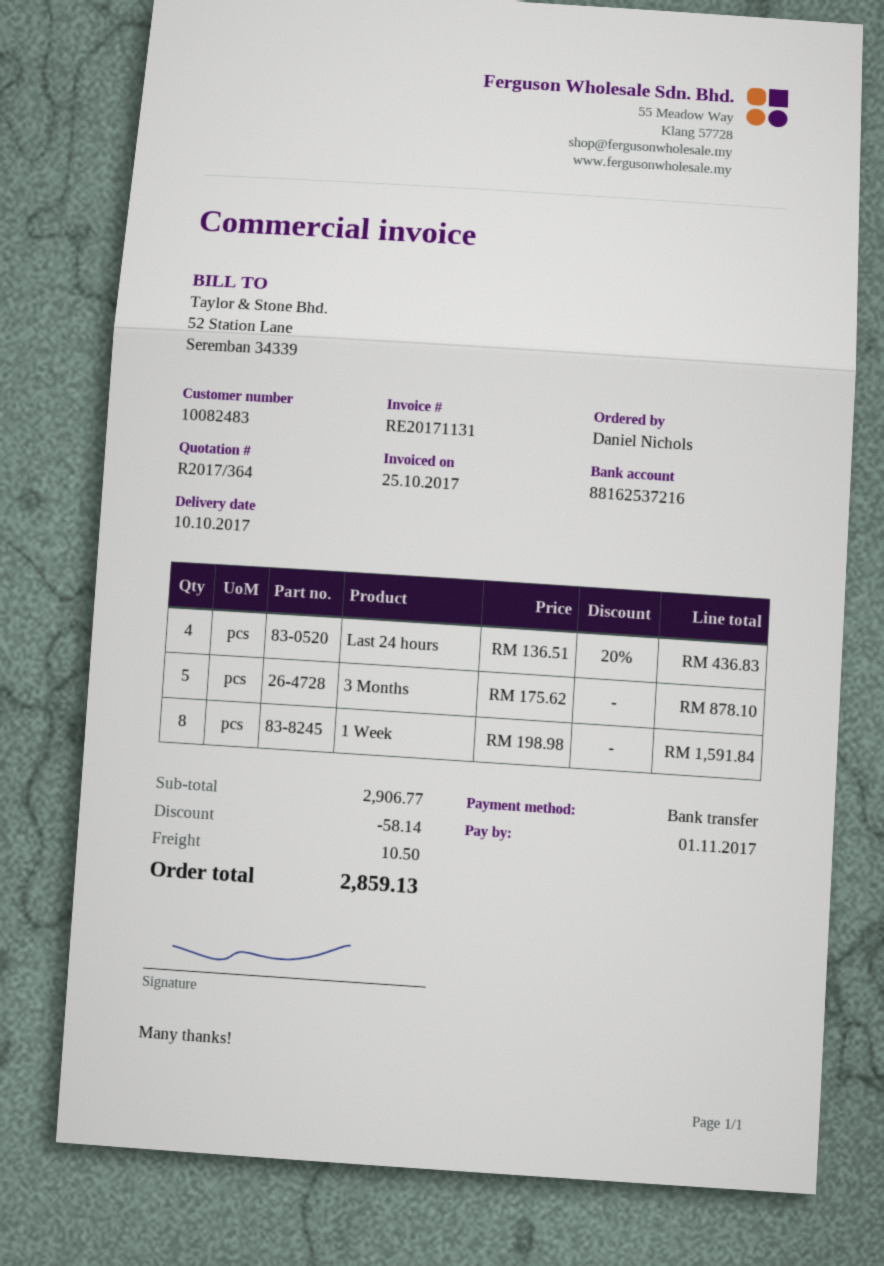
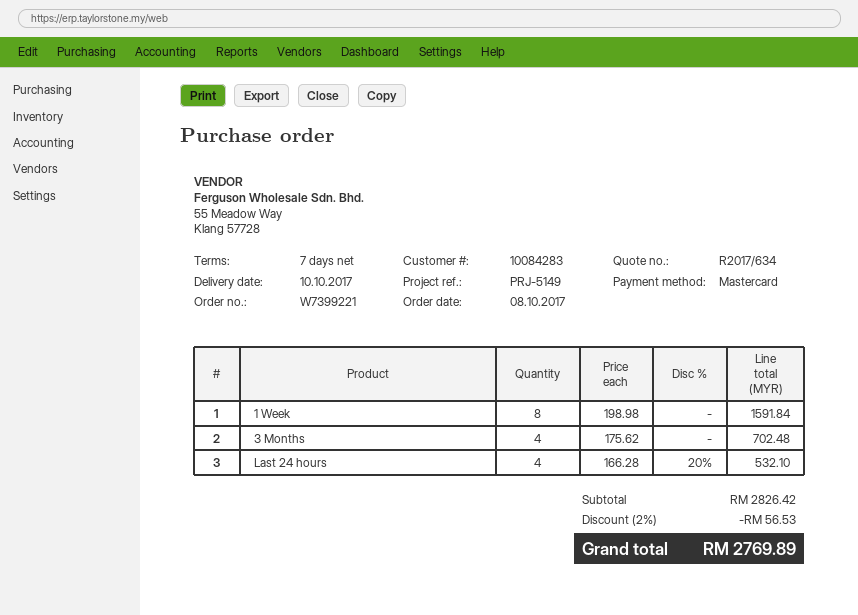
quote number: R2017/364 -> R2017/634
customer number: 10082483 -> 10084283
payment method: bank transfer -> Mastercard
Last 24 hours: 4 x 136.51 - 20% = 436.83 -> 4 x 166.28 - 20% = 532.10
3 Months: 5 x 175.62 = 878.10 -> 4 x 175.62 = 702.48
subtotal: 2906.77 -> 2826.42
discount: 58.14 -> 56.53
shipping: 10.50 -> none
total: 2859.13 -> 2769.89

